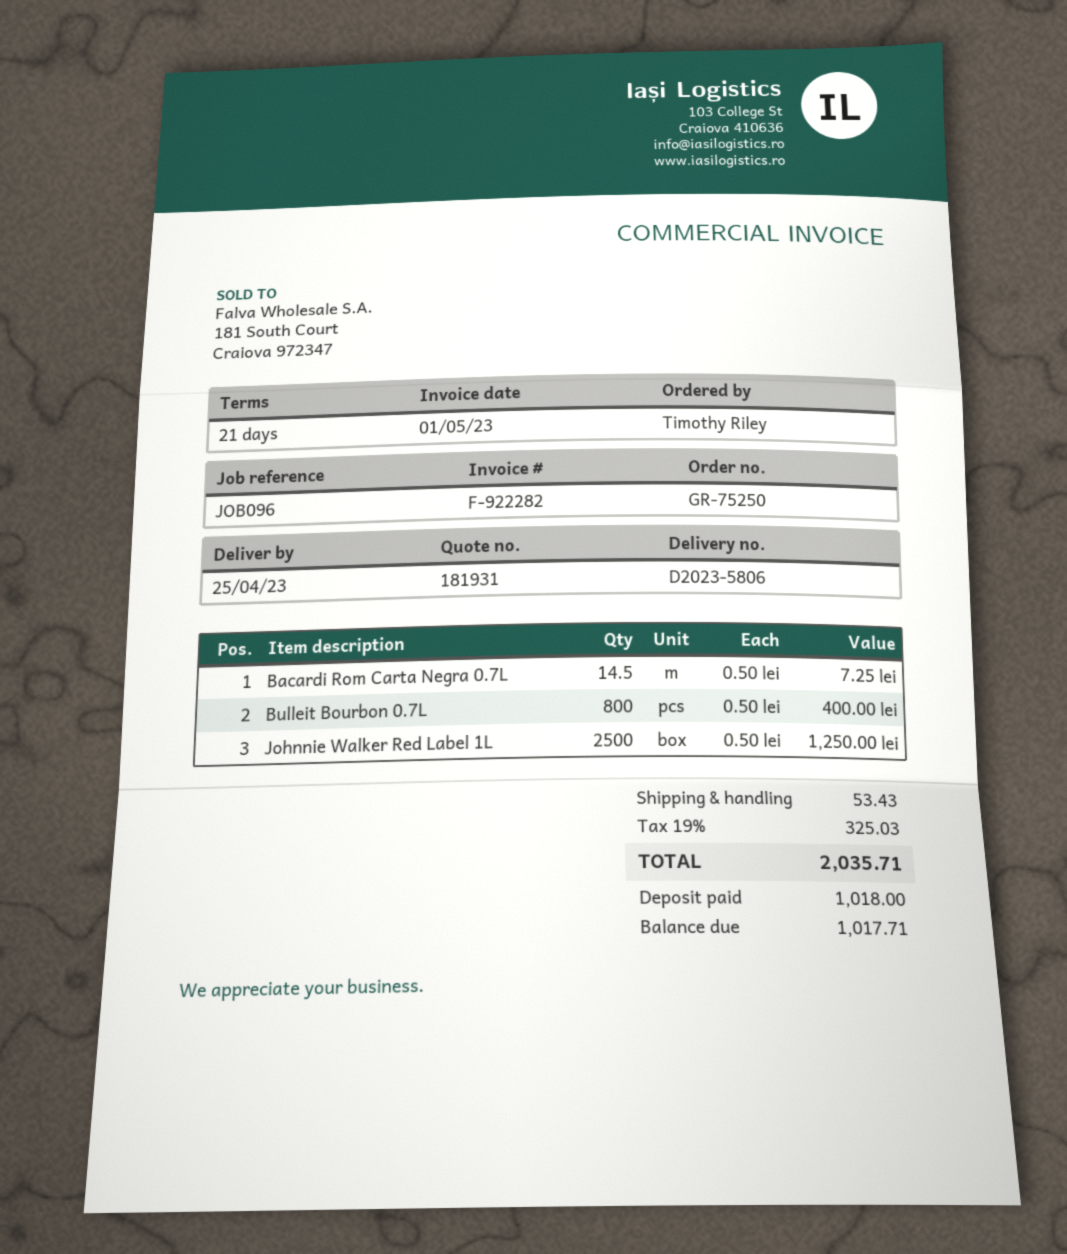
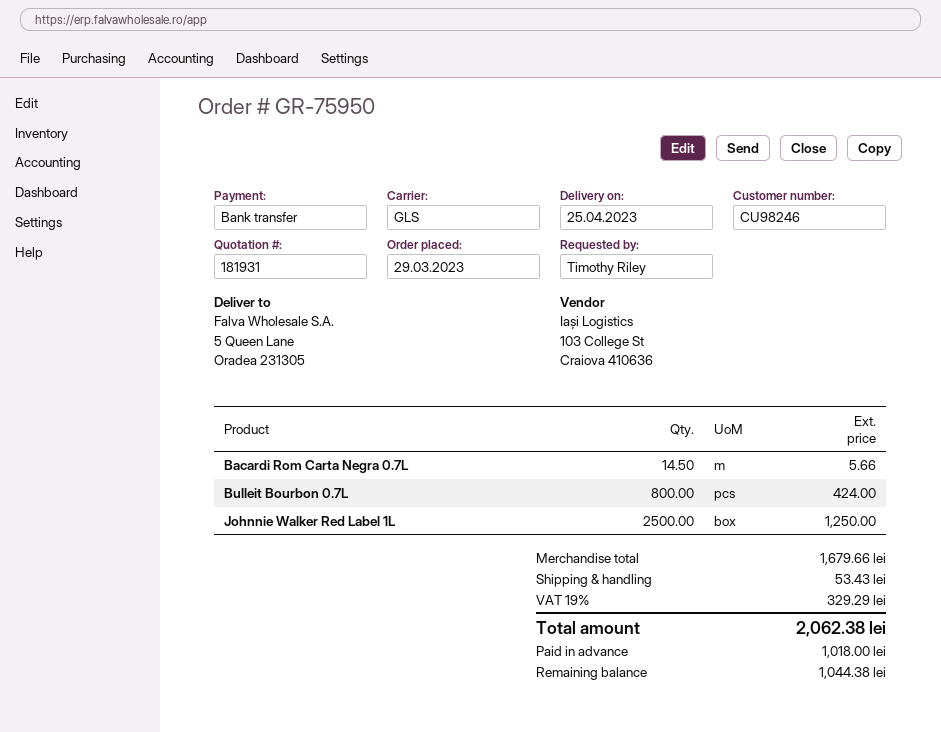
order number: GR-75250 -> GR-75950
Bacardi Rom Carta Negra 0.7L: 14.5 for 7.25 -> 14.5 for 5.66
Bulleit Bourbon 0.7L: 800 for 400.00 -> 800 for 424.00
tax: 19% = 325.03 -> 19% = 329.29
total: 2035.71 -> 2062.38
balance: 1017.71 -> 1044.38

